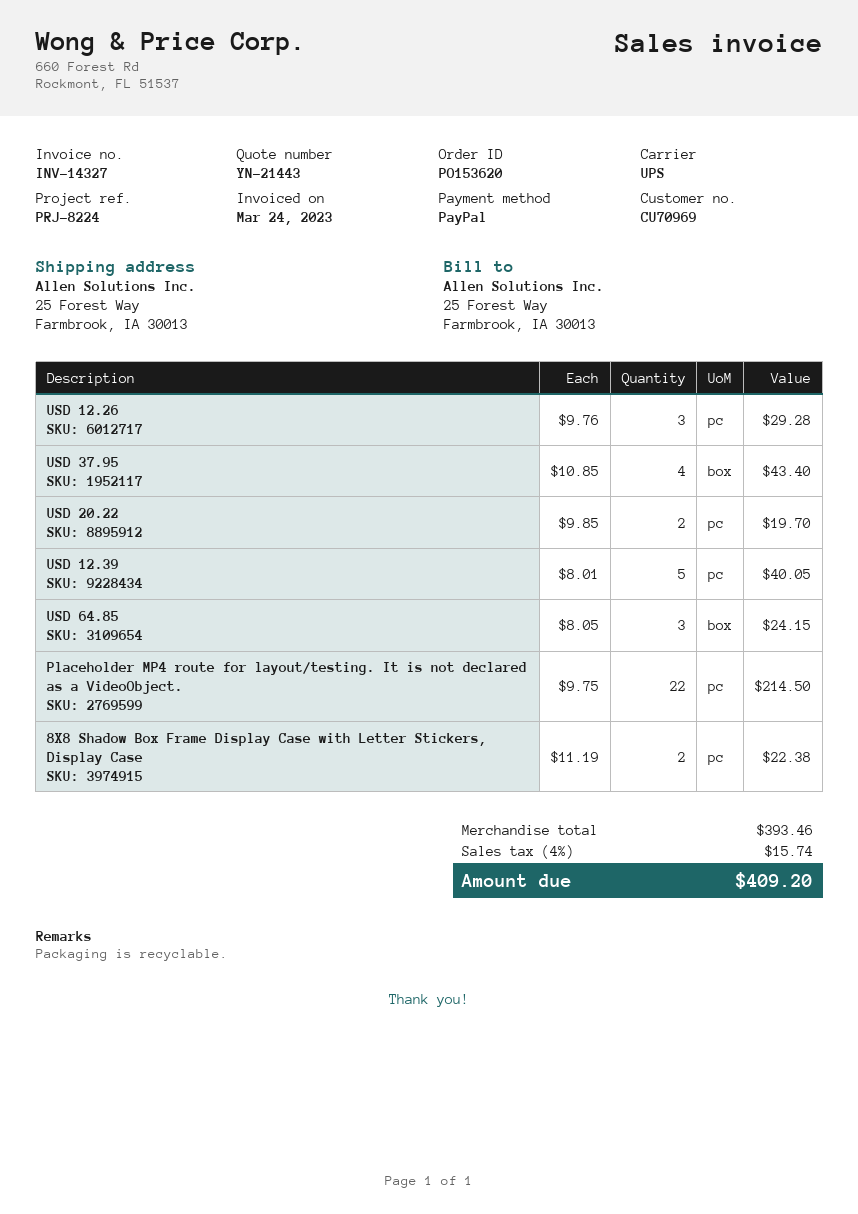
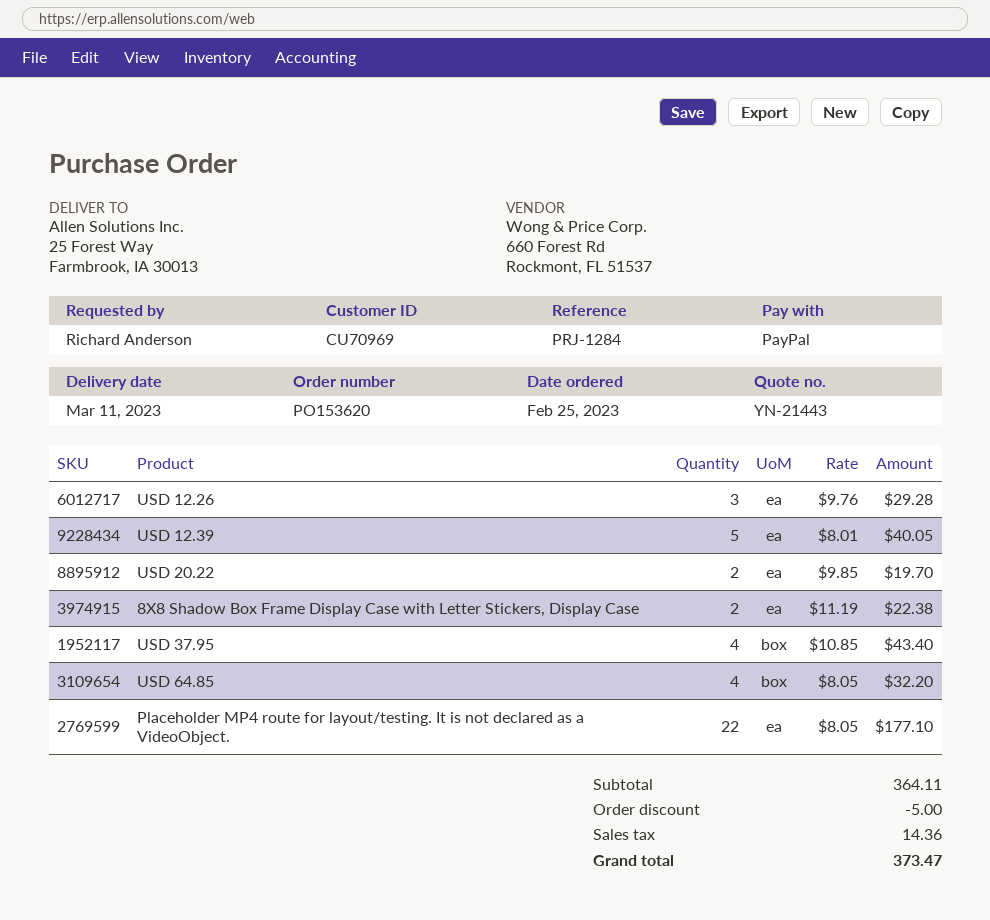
reference: PRJ-8224 -> PRJ-1284
USD 64.85: 3 x 8.05 = 24.15 -> 4 x 8.05 = 32.20
Placeholder MP4 route for layout/testing. It is not declared as a VideoObject.: 22 x 9.75 = 214.50 -> 22 x 8.05 = 177.10
subtotal: 393.46 -> 364.11
discount: none -> 5.00
tax: 15.74 -> 14.36
total: 409.20 -> 373.47

